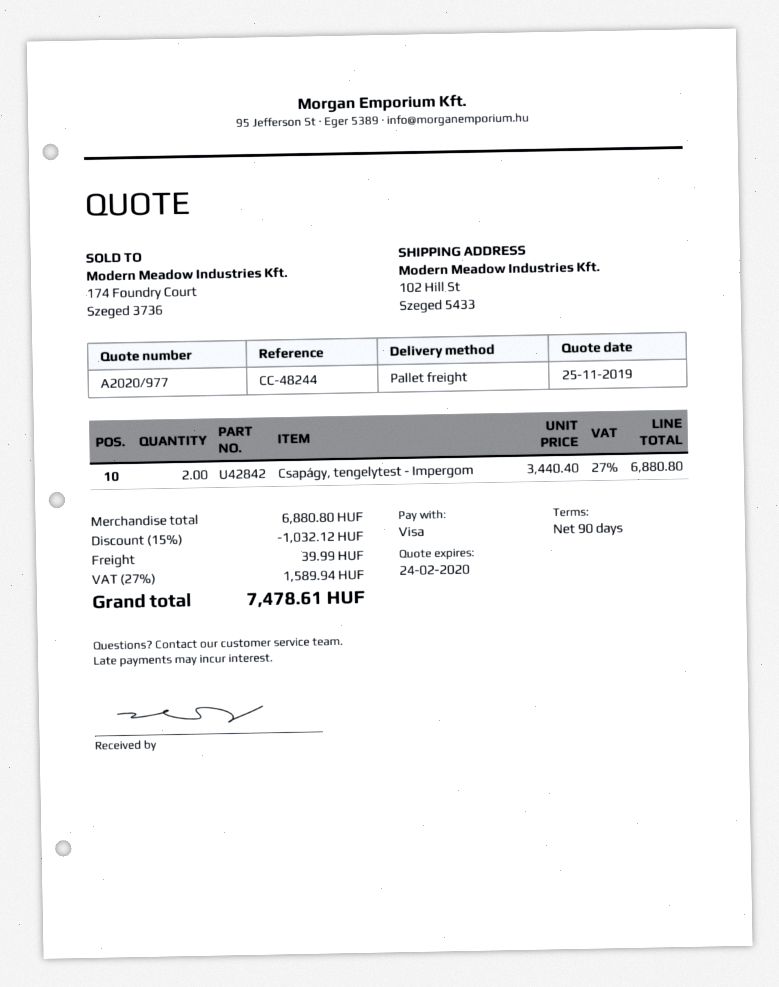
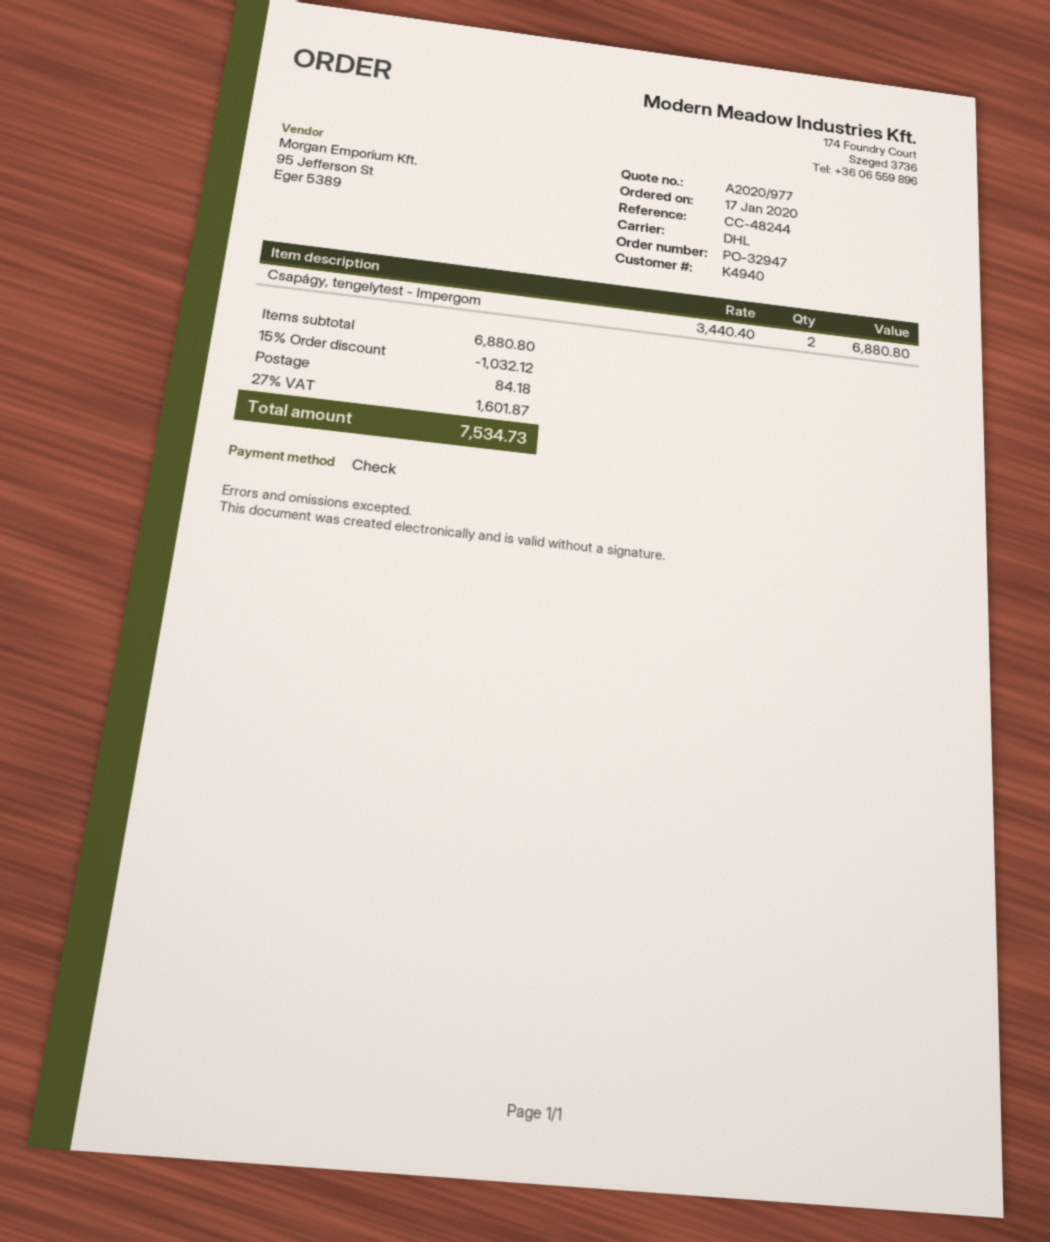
payment method: Visa -> cheque
shipping method: pallet freight -> DHL
shipping: 39.99 -> 84.18
tax: 27% = 1589.94 -> 27% = 1601.87
total: 7478.61 -> 7534.73

